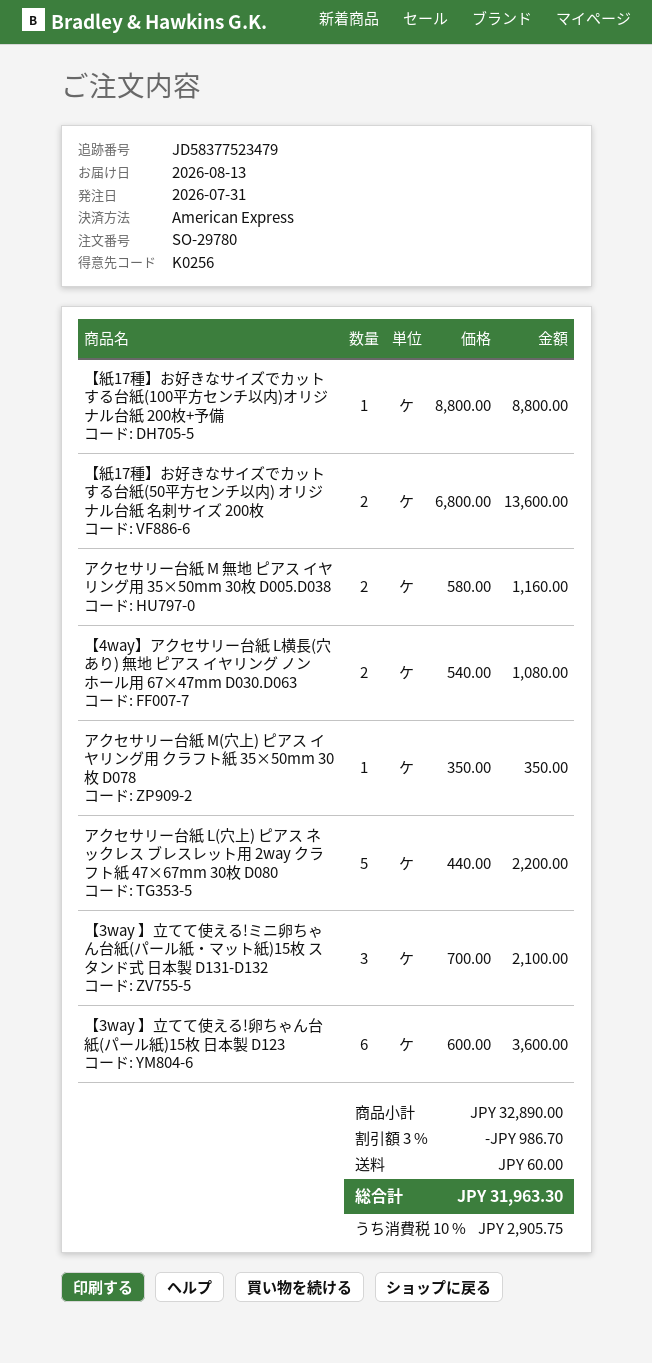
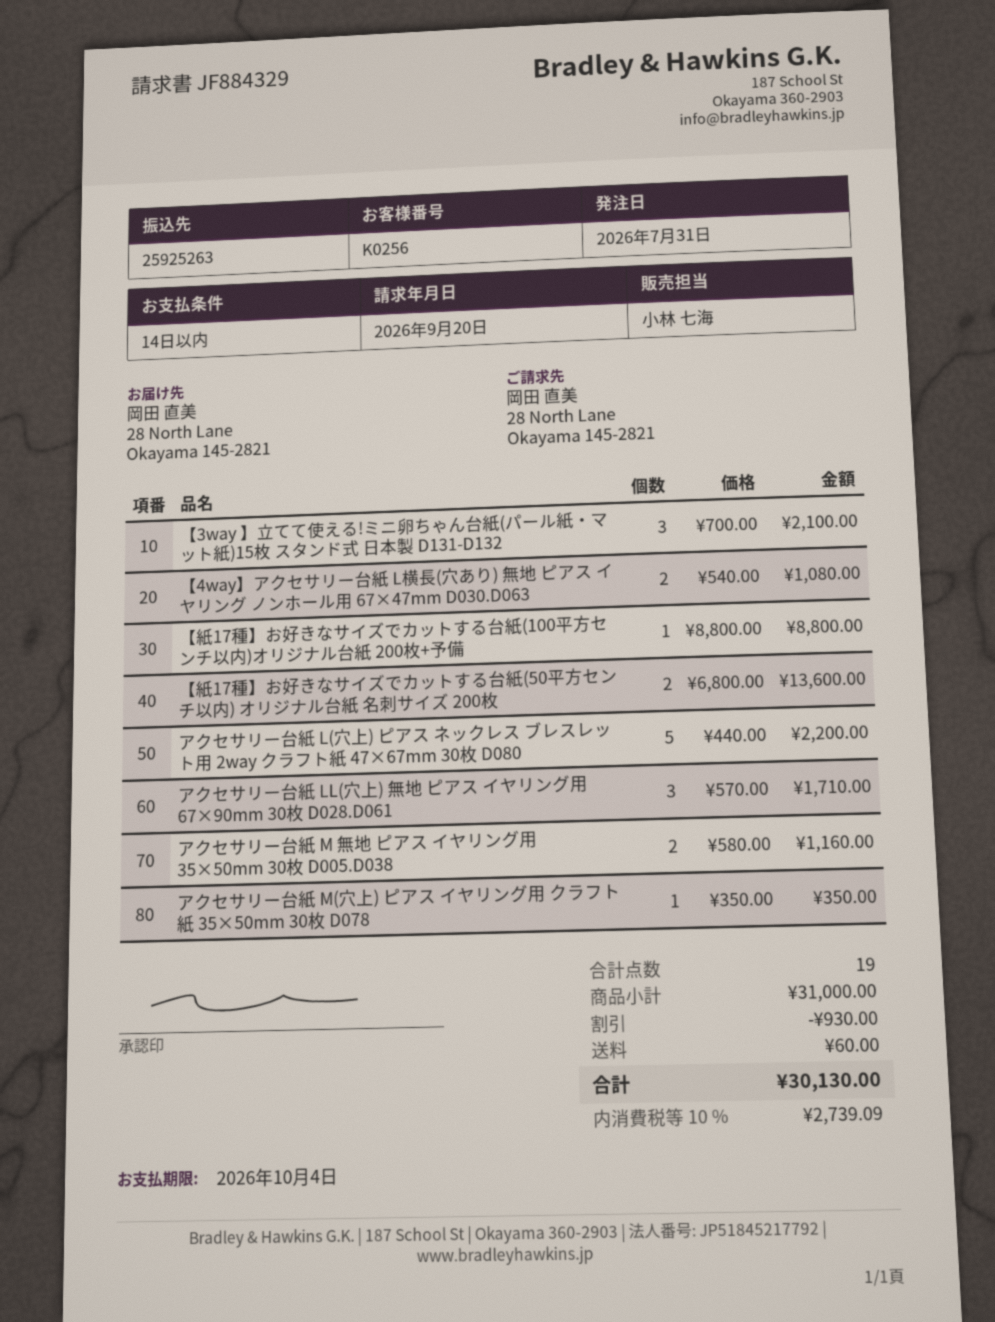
【3way 】立てて使える!卵ちゃん台紙(パール紙)15枚 日本製 D123: 6 x 600.00 = 3600.00 -> none
アクセサリー台紙 LL(穴上) 無地 ピアス イヤリング用 67×90mm 30枚 D028.D061: none -> 3 x 570.00 = 1710.00
subtotal: 32890.00 -> 31000.00
discount: 986.70 -> 930.00
tax: 10% = 2905.75 -> 10% = 2739.09
total: 31963.30 -> 30130.00

